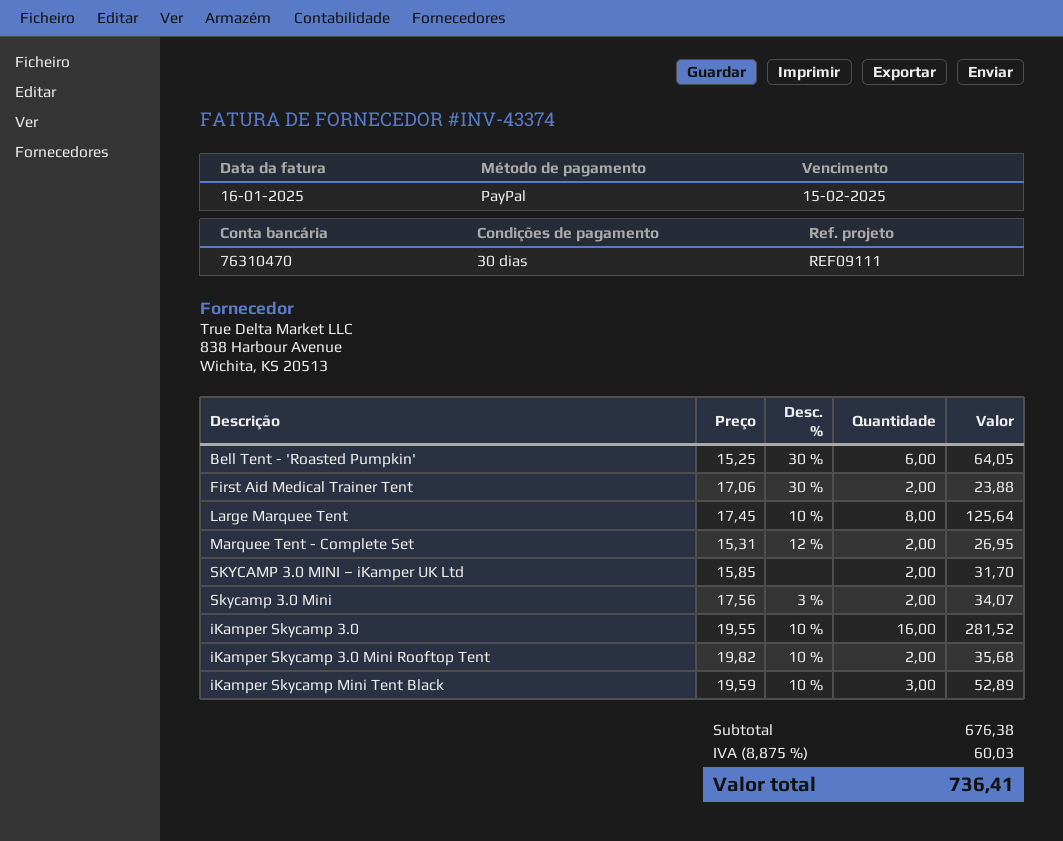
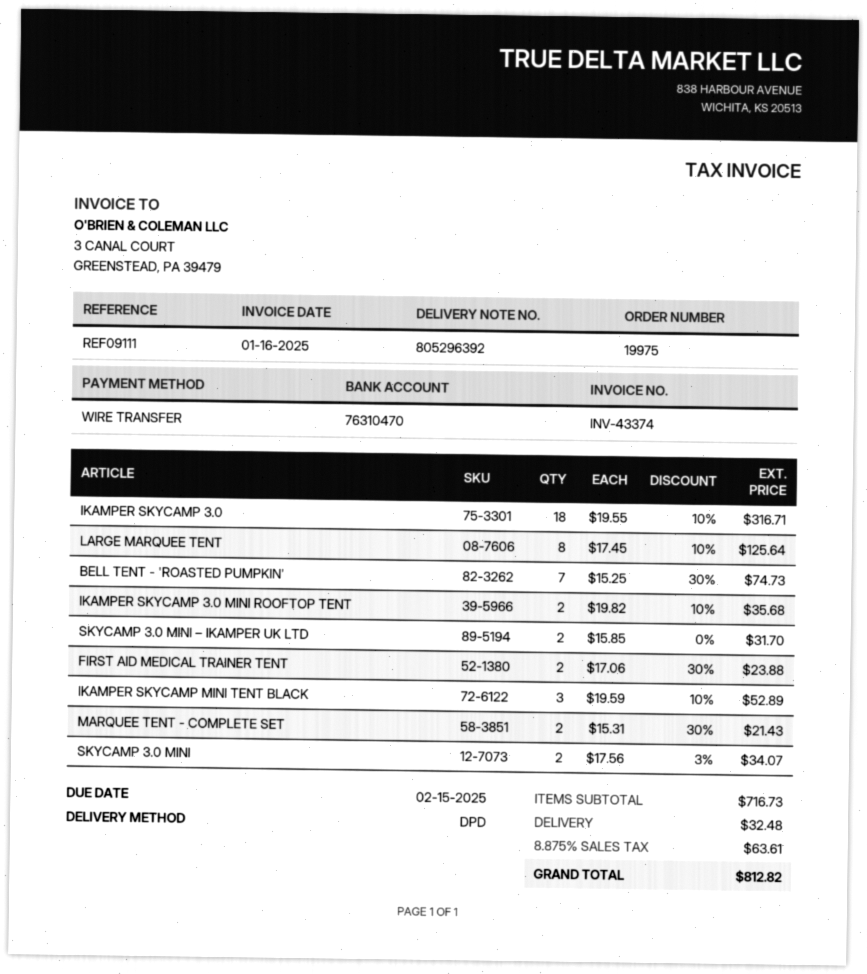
payment method: PayPal -> bank transfer
Bell Tent - 'Roasted Pumpkin': 6 x 15.25 - 30% = 64.05 -> 7 x 15.25 - 30% = 74.73
Marquee Tent - Complete Set: 2 x 15.31 - 12% = 26.95 -> 2 x 15.31 - 30% = 21.43
iKamper Skycamp 3.0: 16 x 19.55 - 10% = 281.52 -> 18 x 19.55 - 10% = 316.71
subtotal: 676.38 -> 716.73
shipping: none -> 32.48
tax: 8.875% = 60.03 -> 8.875% = 63.61
total: 736.41 -> 812.82

